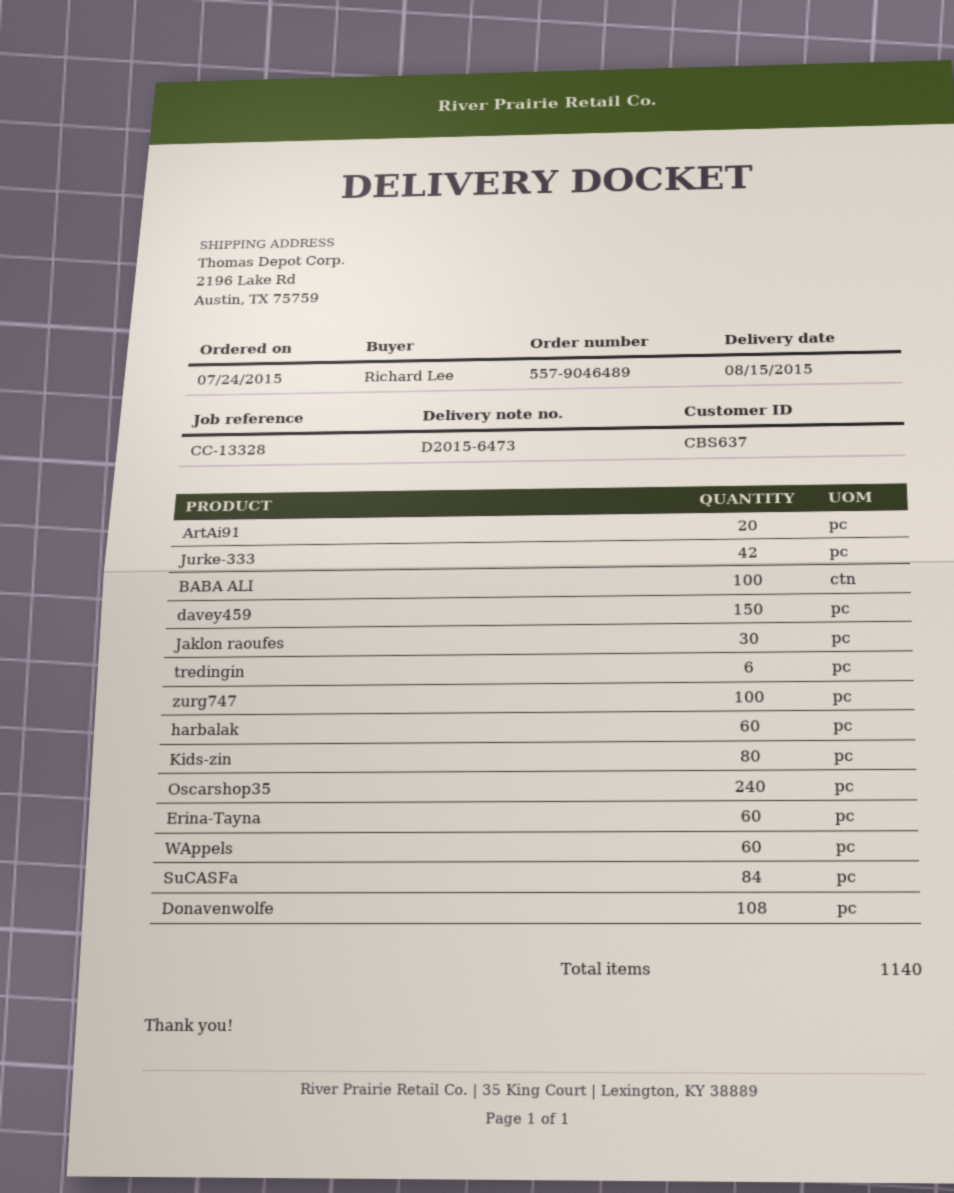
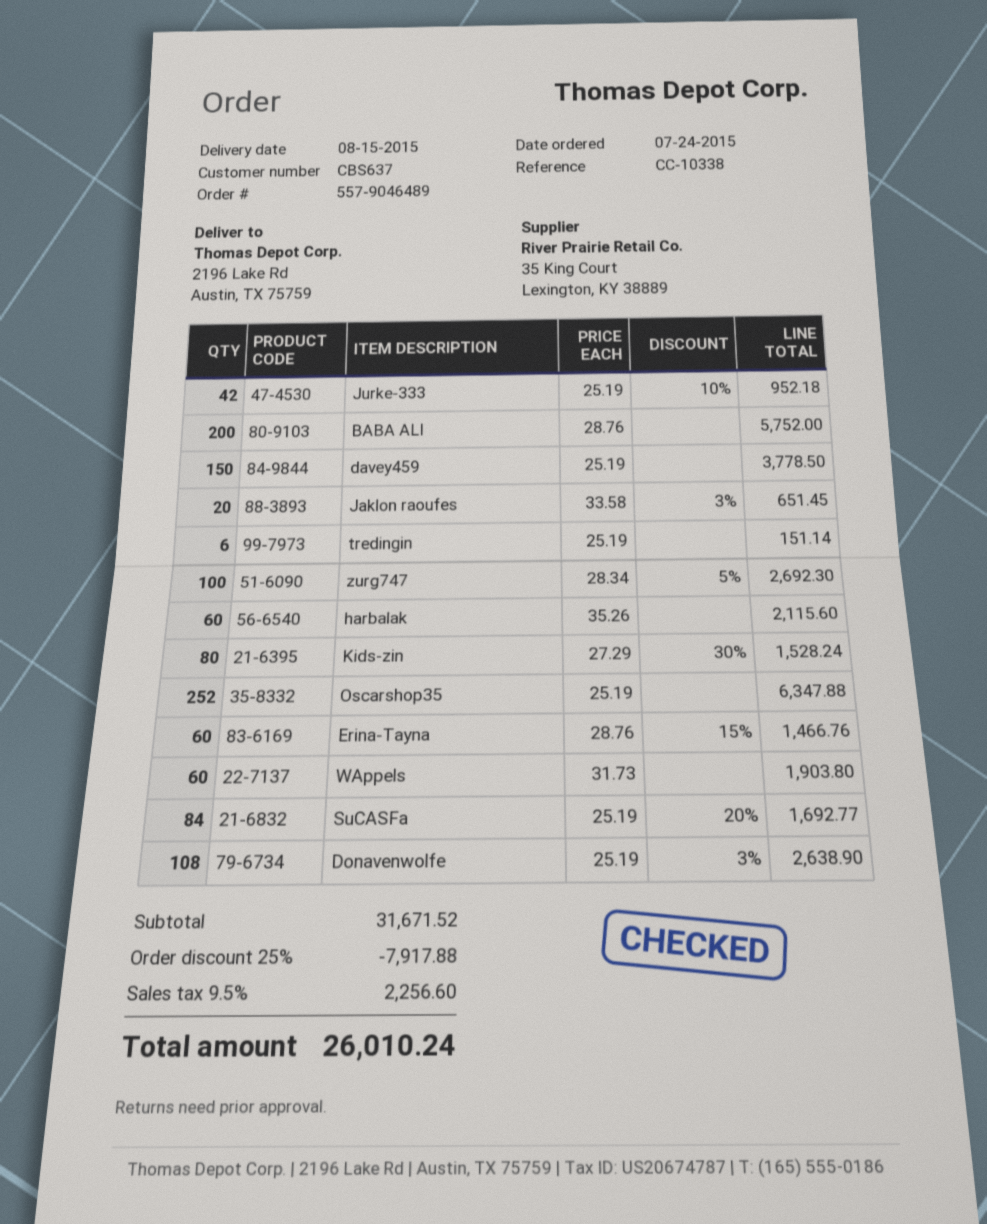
reference: CC-13328 -> CC-10338
ArtAi91: 20 -> none
BABA ALI: 100 -> 200
Jaklon raoufes: 30 -> 20
Oscarshop35: 240 -> 252

